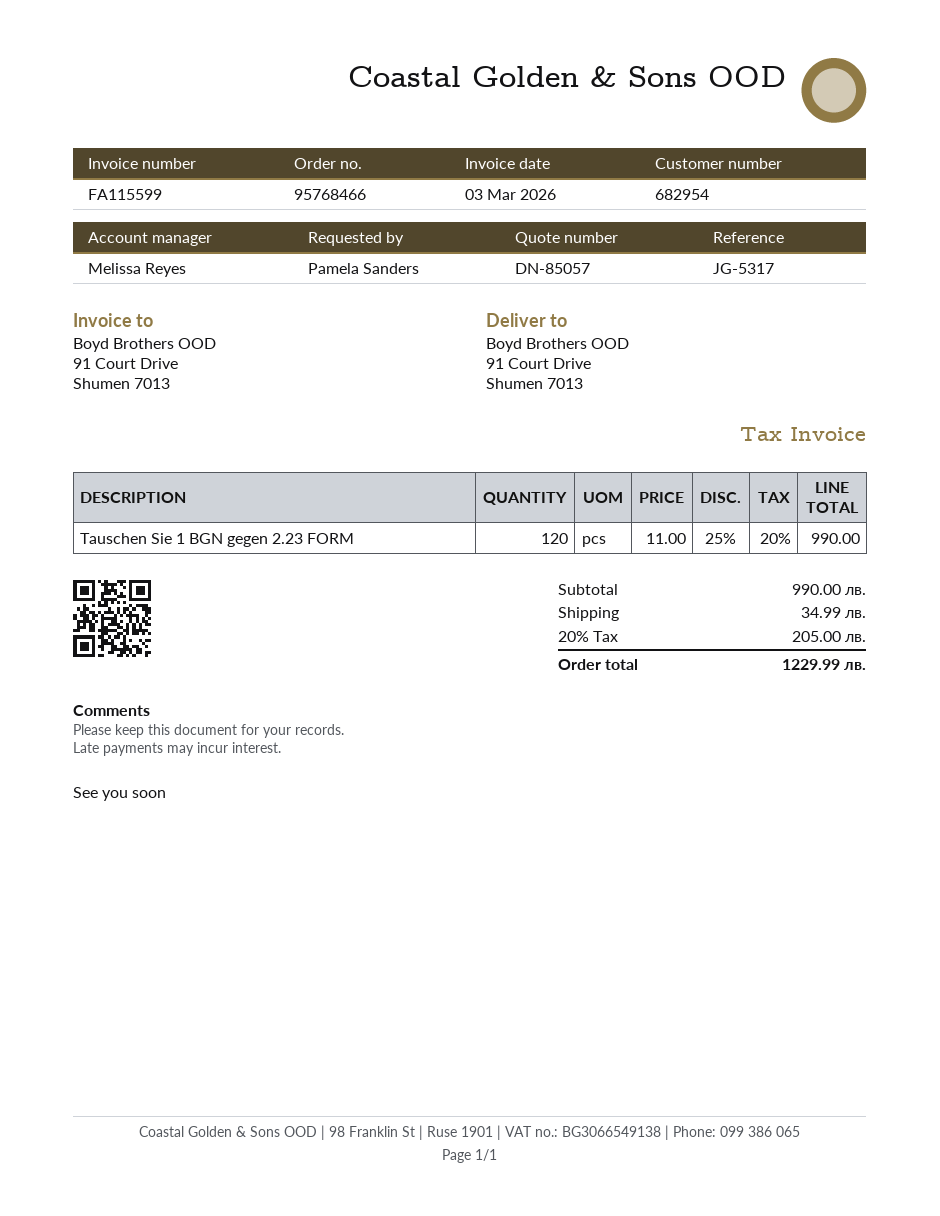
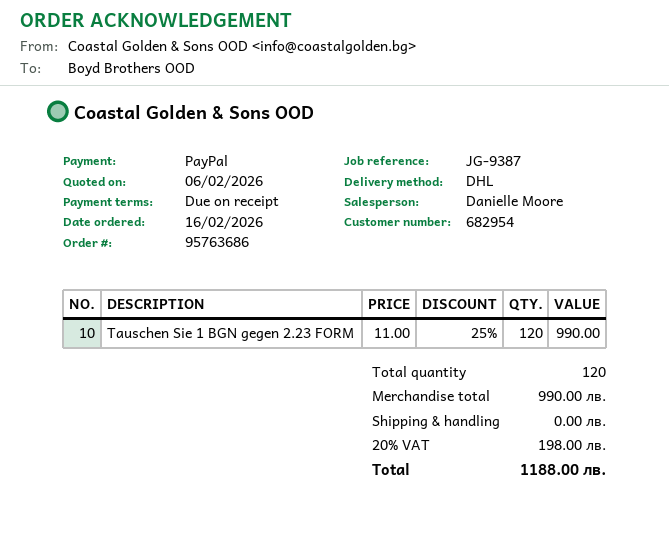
order number: 95768466 -> 95763686
reference: JG-5317 -> JG-9387
sales rep: Melissa Reyes -> Danielle Moore
shipping: 34.99 -> 0.00
tax: 20% = 205.00 -> 20% = 198.00
total: 1229.99 -> 1188.00

